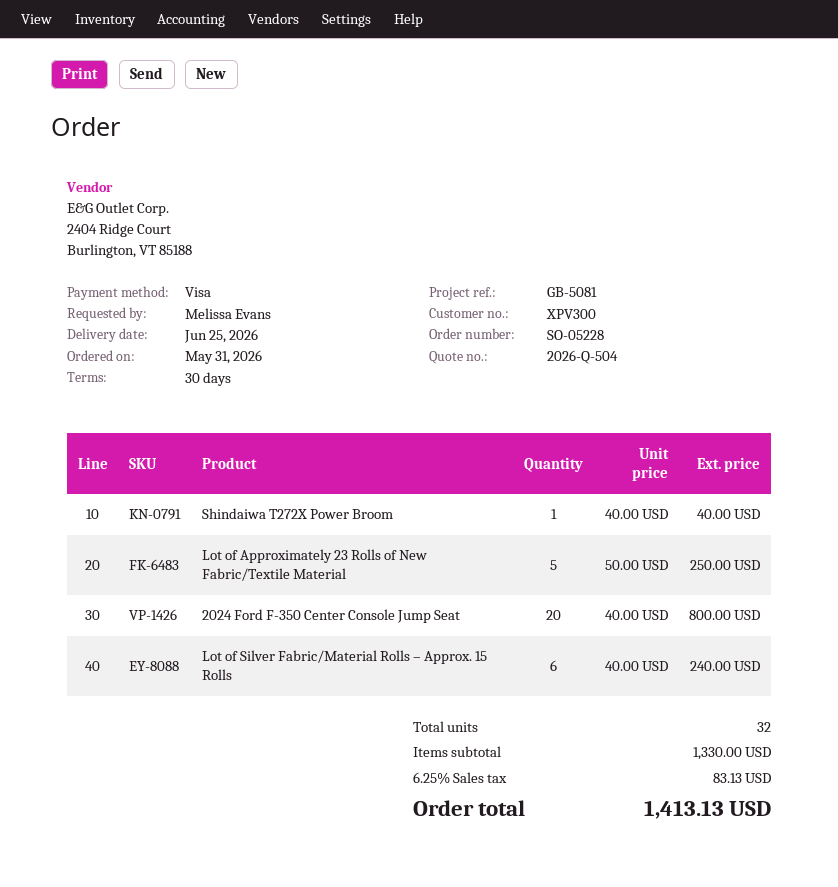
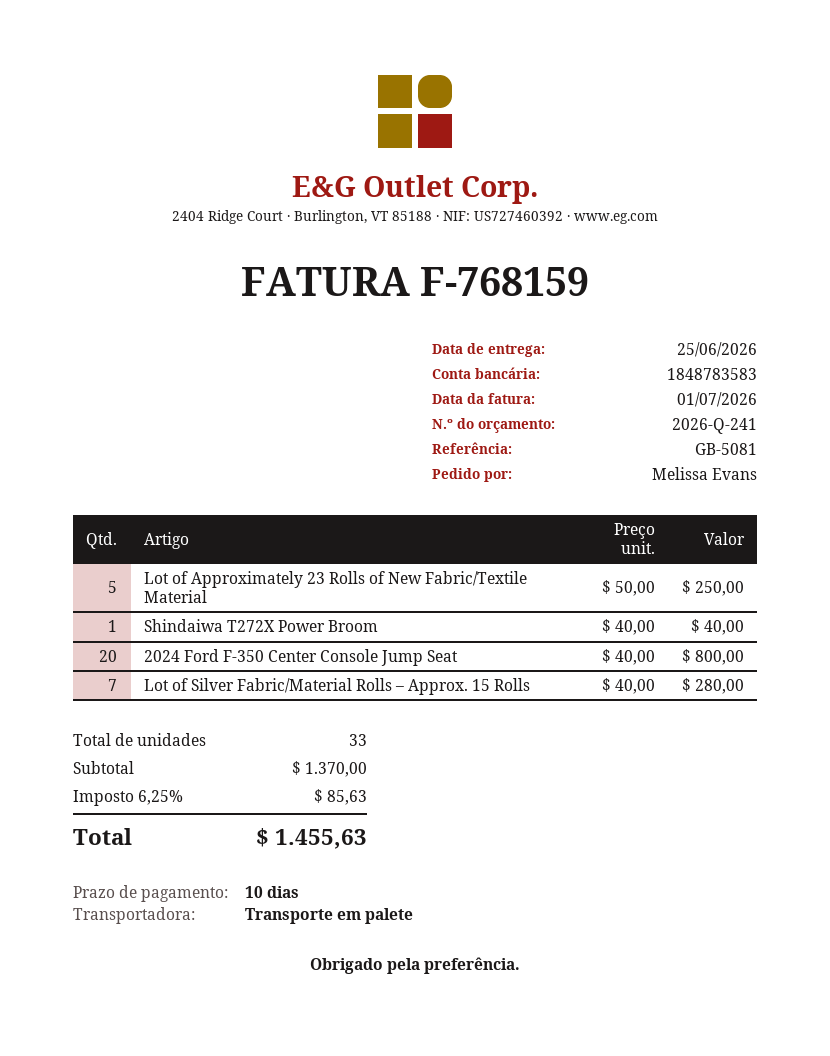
quote number: 2026-Q-504 -> 2026-Q-241
payment terms: 30 days -> 10 days
Lot of Silver Fabric/Material Rolls – Approx. 15 Rolls: 6 x 40.00 = 240.00 -> 7 x 40.00 = 280.00
total quantity: 32 -> 33
subtotal: 1330.00 -> 1370.00
tax: 6.25% = 83.13 -> 6.25% = 85.63
total: 1413.13 -> 1455.63

